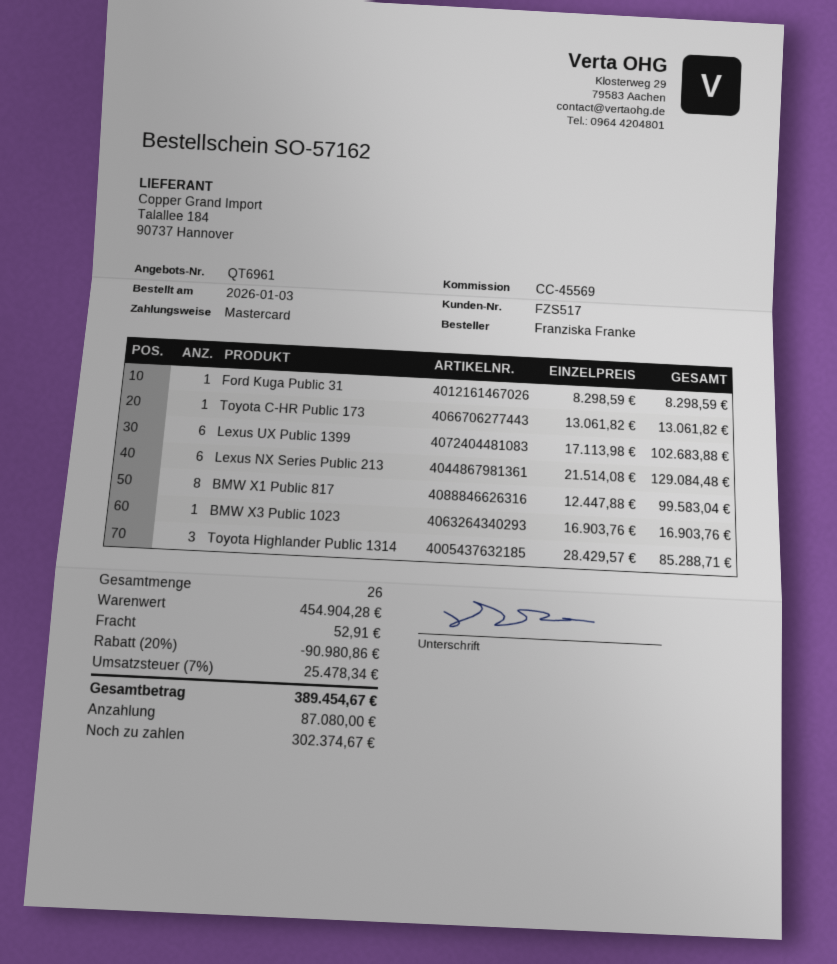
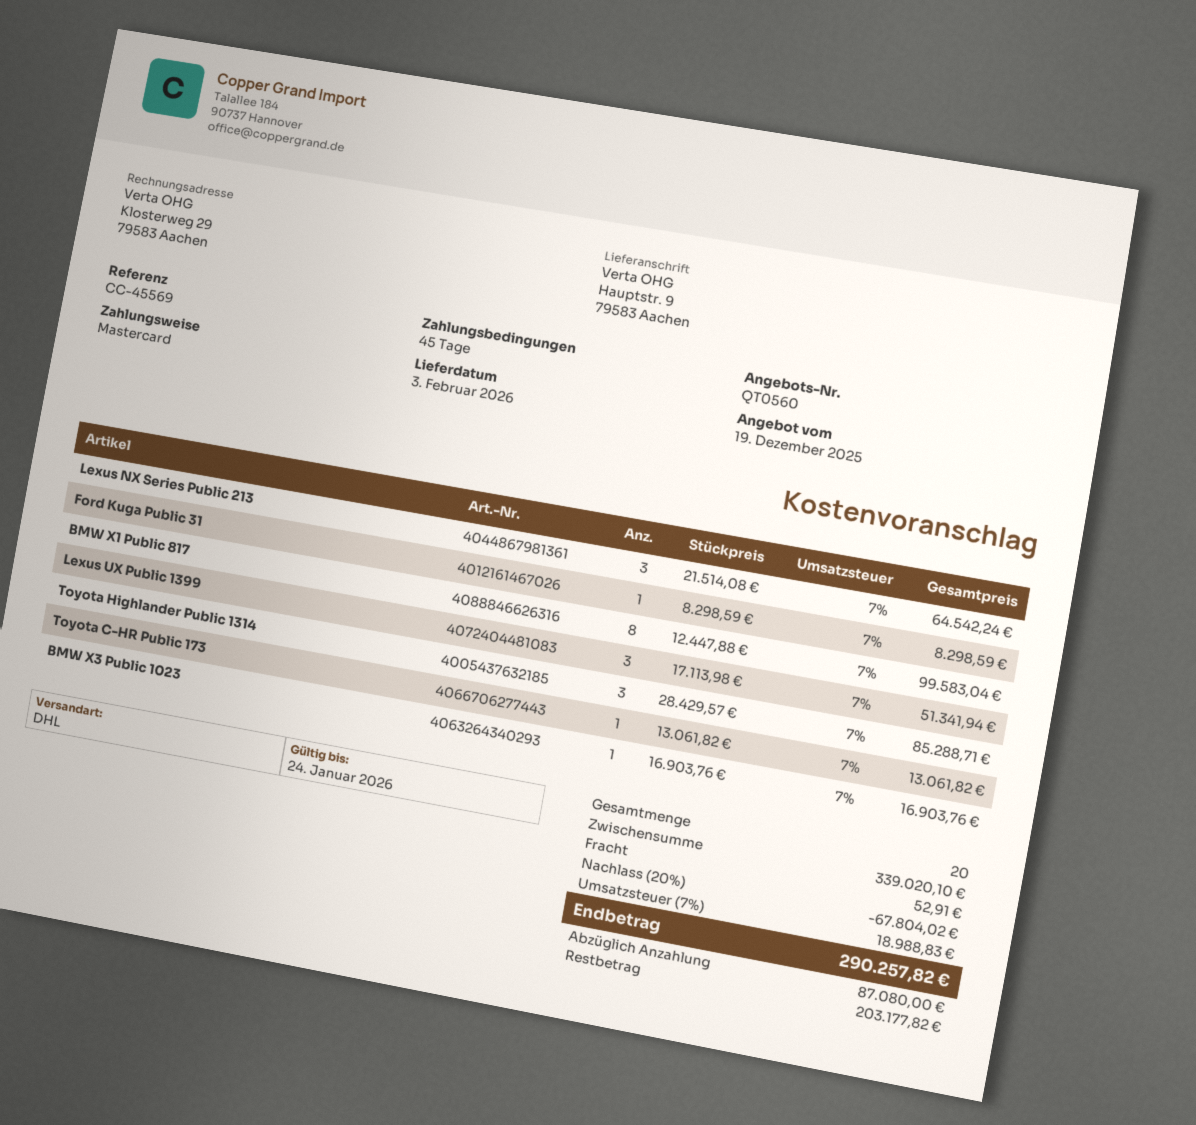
quote number: QT6961 -> QT0560
Lexus UX Public 1399: 6 x 17113.98 = 102683.88 -> 3 x 17113.98 = 51341.94
Lexus NX Series Public 213: 6 x 21514.08 = 129084.48 -> 3 x 21514.08 = 64542.24
total quantity: 26 -> 20
subtotal: 454904.28 -> 339020.10
discount: 20% = 90980.86 -> 20% = 67804.02
tax: 7% = 25478.34 -> 7% = 18988.83
total: 389454.67 -> 290257.82
balance: 302374.67 -> 203177.82

